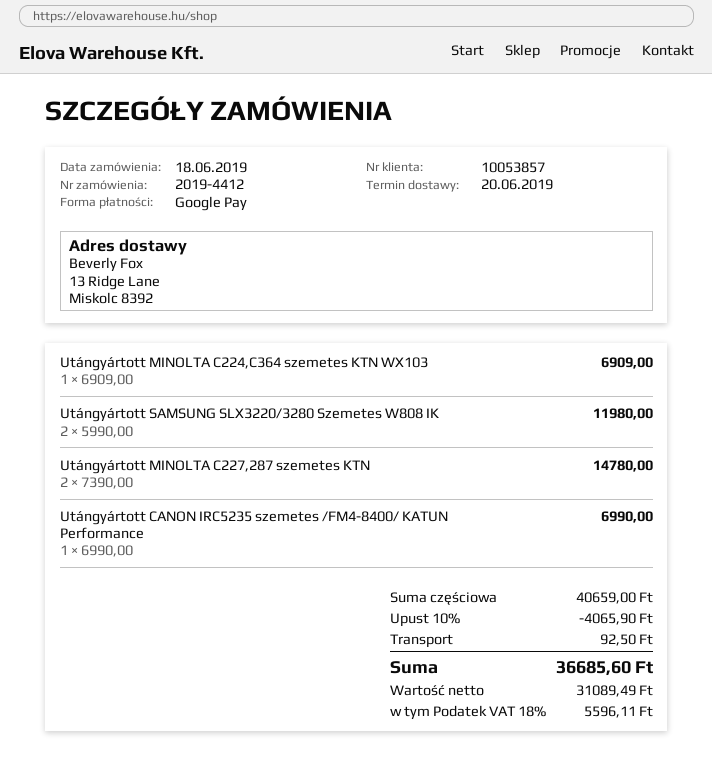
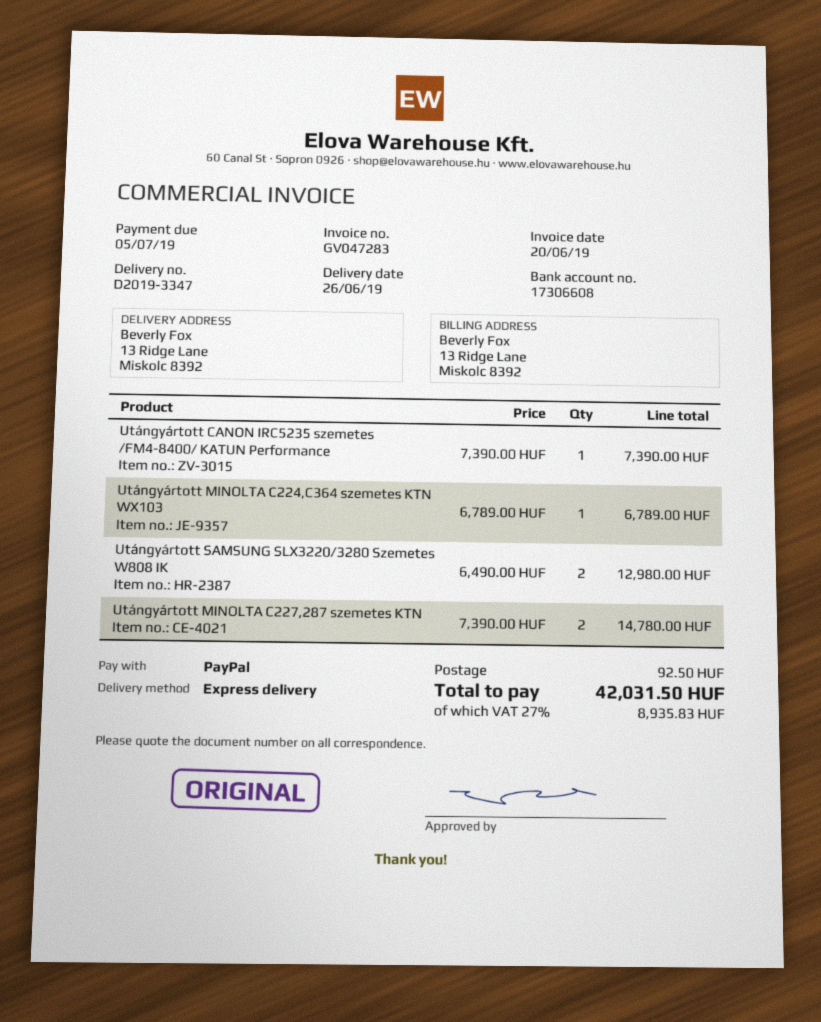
delivery date: 2019-06-20 -> 2019-06-26
payment method: Google Pay -> PayPal
Utángyártott MINOLTA C224,C364 szemetes KTN WX103: 1 x 6909.00 = 6909.00 -> 1 x 6789.00 = 6789.00
Utángyártott SAMSUNG SLX3220/3280 Szemetes W808 IK: 2 x 5990.00 = 11980.00 -> 2 x 6490.00 = 12980.00
Utángyártott CANON IRC5235 szemetes /FM4-8400/ KATUN Performance: 1 x 6990.00 = 6990.00 -> 1 x 7390.00 = 7390.00
discount: 10% = 4065.90 -> none
tax: 18% = 5596.11 -> 27% = 8935.83
total: 36685.60 -> 42031.50

